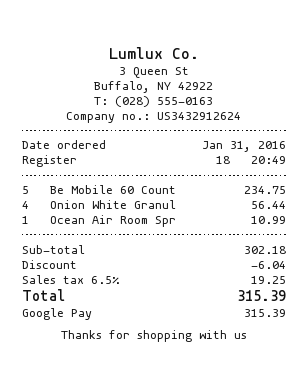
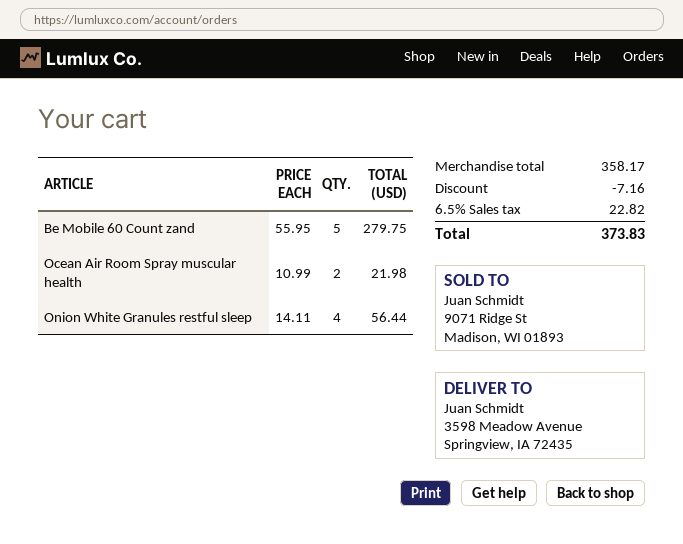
Be Mobile 60 Count: 5 for 234.75 -> 5 for 279.75
Ocean Air Room Spr: 1 for 10.99 -> 2 for 21.98
subtotal: 302.18 -> 358.17
discount: 6.04 -> 7.16
tax: 6.5% = 19.25 -> 6.5% = 22.82
total: 315.39 -> 373.83

